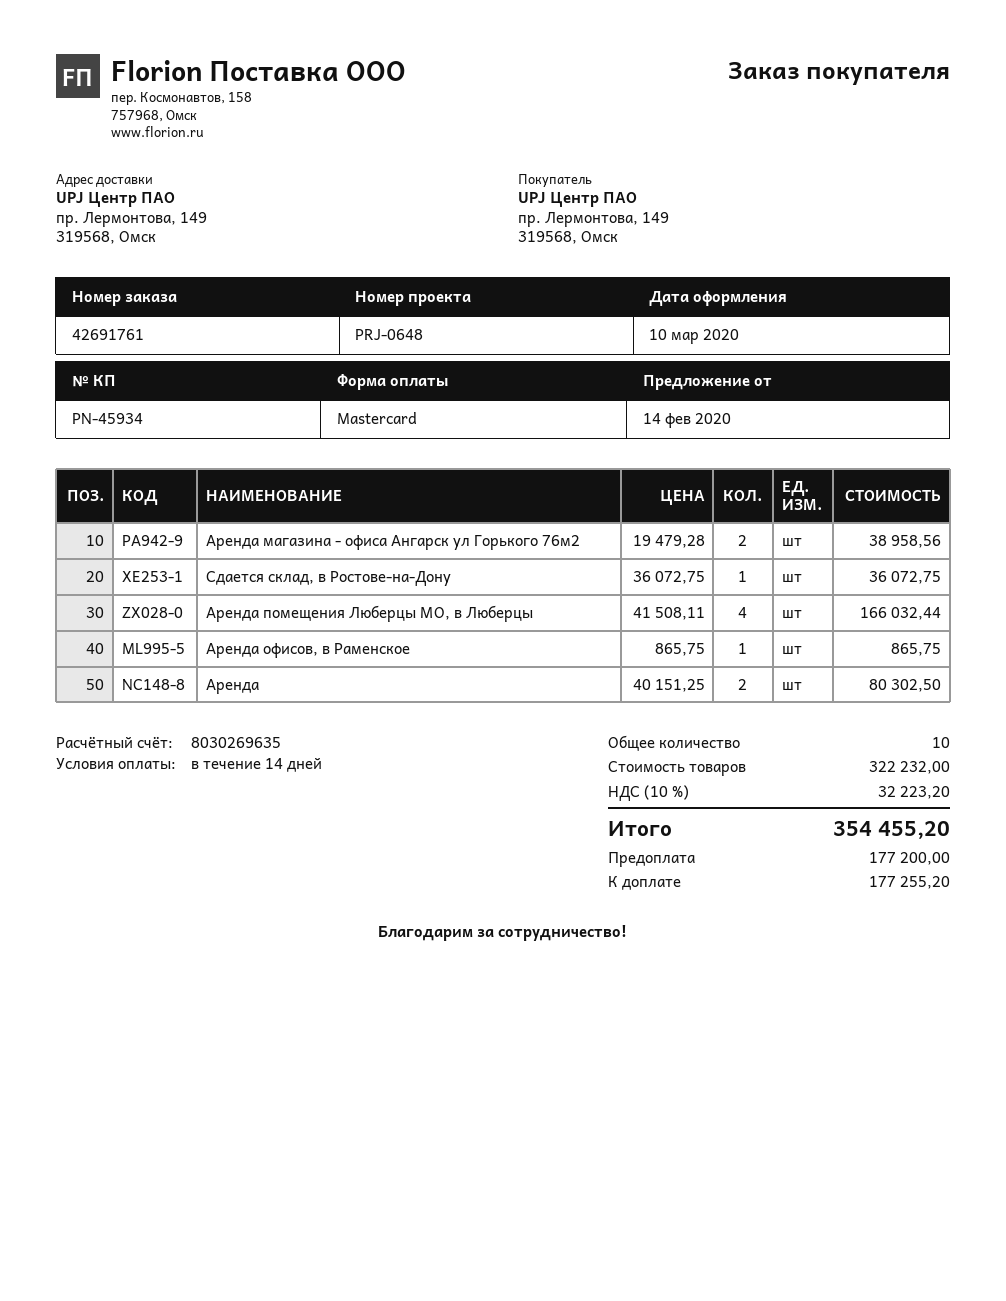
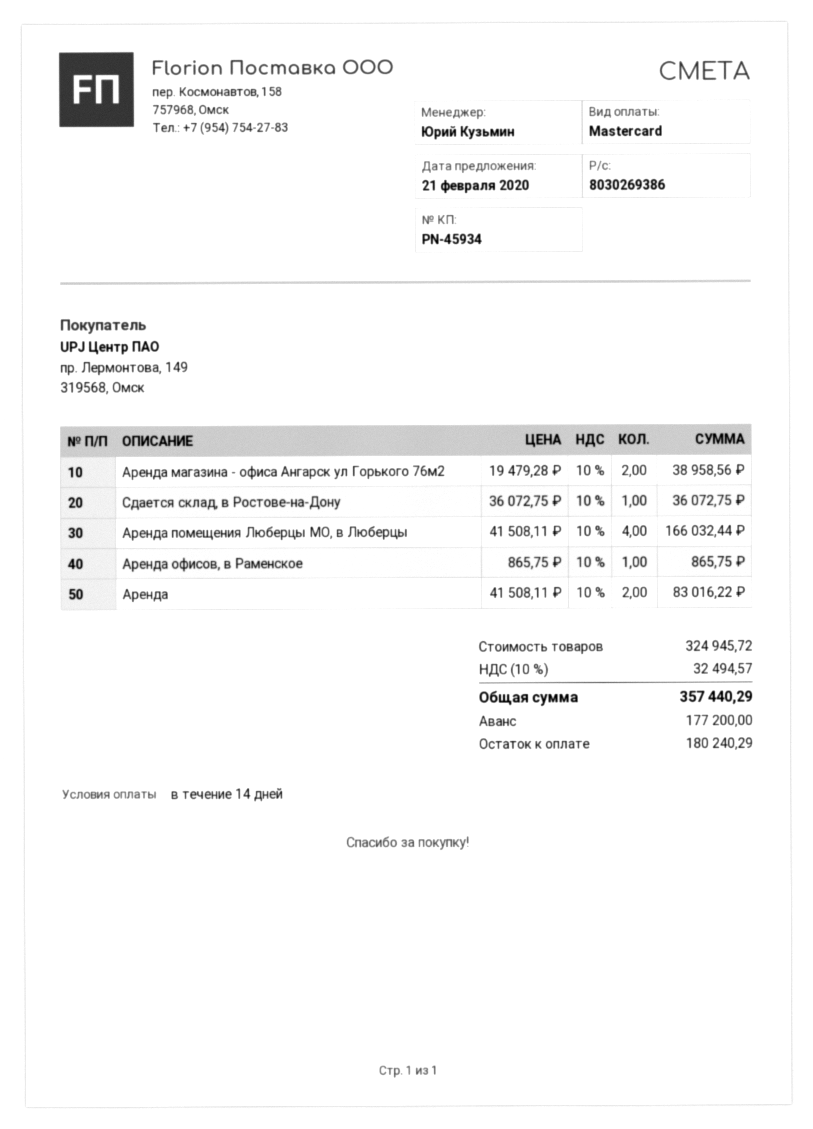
quote date: 2020-02-14 -> 2020-02-21
bank account: 8030269635 -> 8030269386
Аренда: 2 x 40151.25 = 80302.50 -> 2 x 41508.11 = 83016.22
subtotal: 322232.00 -> 324945.72
tax: 10% = 32223.20 -> 10% = 32494.57
total: 354455.20 -> 357440.29
balance: 177255.20 -> 180240.29

